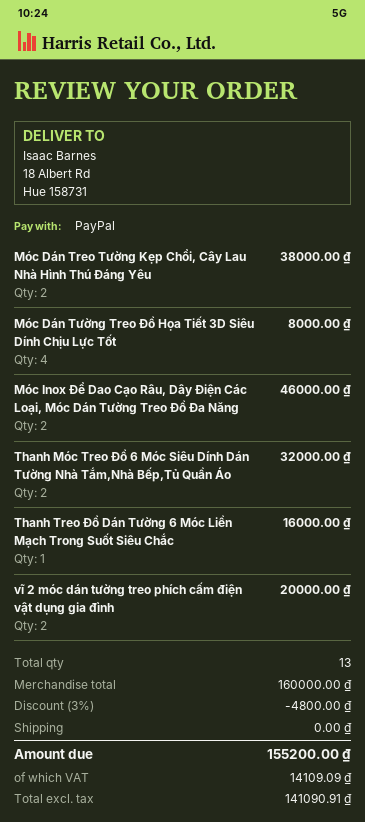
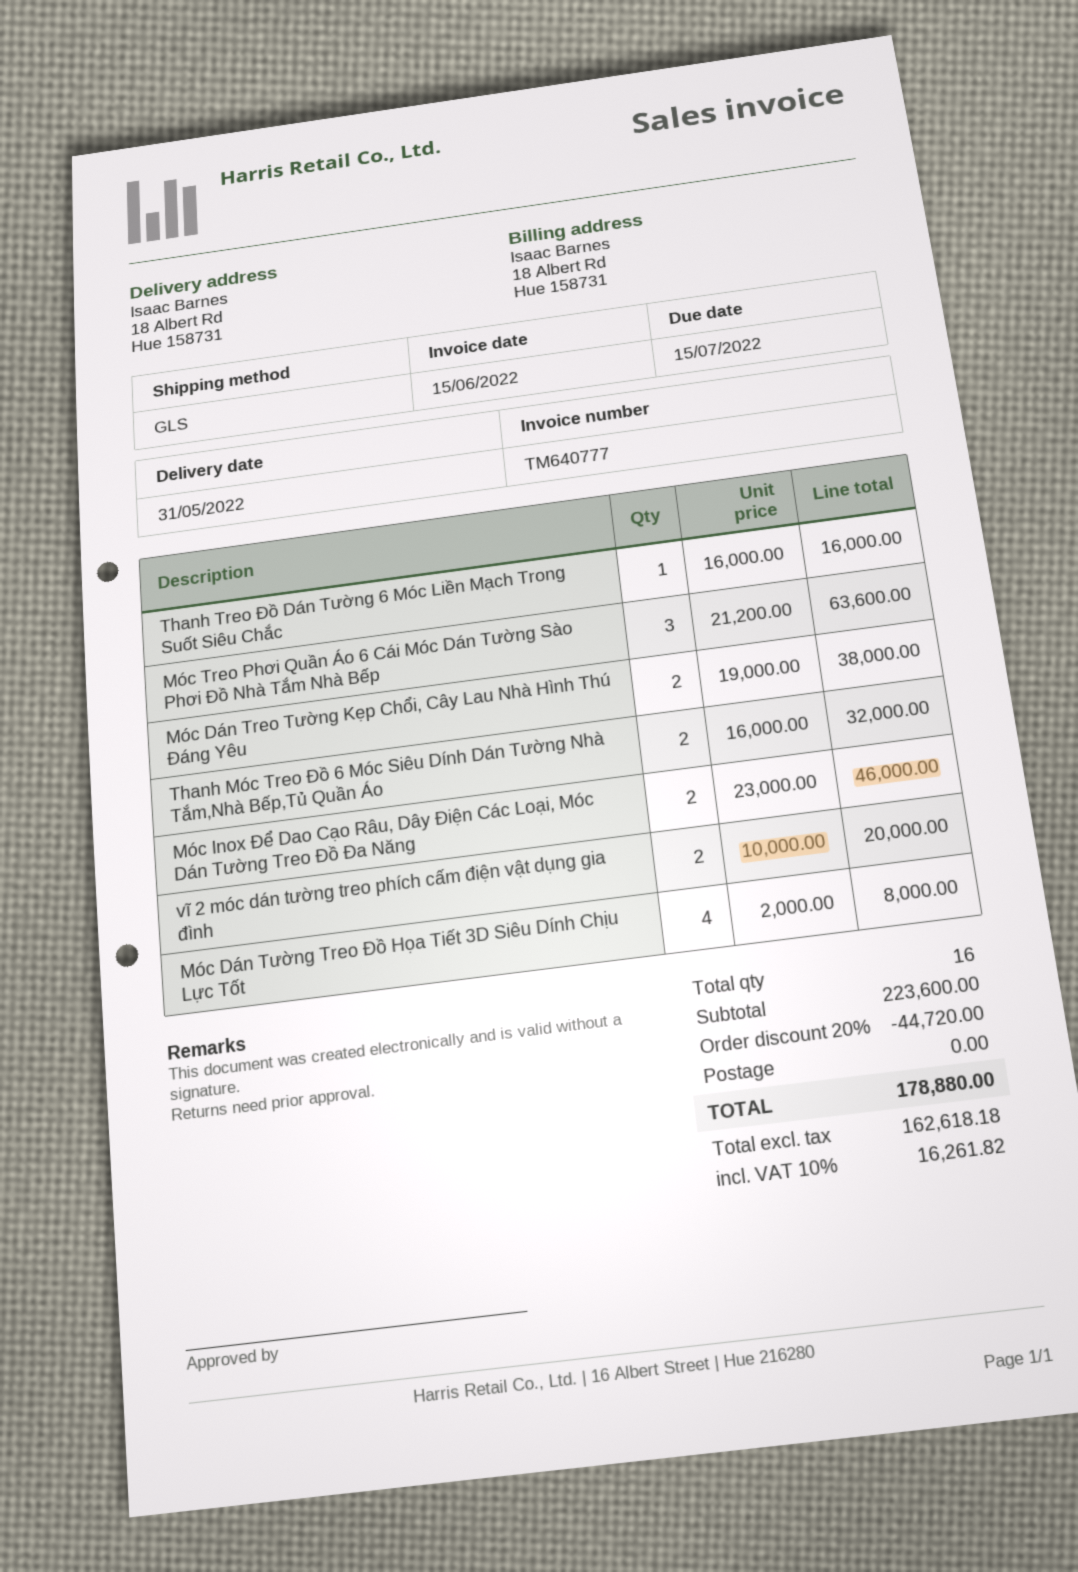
Móc Treo Phơi Quần Áo 6 Cái Móc Dán Tường Sào Phơi Đồ Nhà Tắm Nhà Bếp: none -> 3 for 63600.00
total quantity: 13 -> 16
subtotal: 160000.00 -> 223600.00
discount: 3% = 4800.00 -> 20% = 44720.00
net: 141090.91 -> 162618.18
tax: 14109.09 -> 16261.82
total: 155200.00 -> 178880.00

